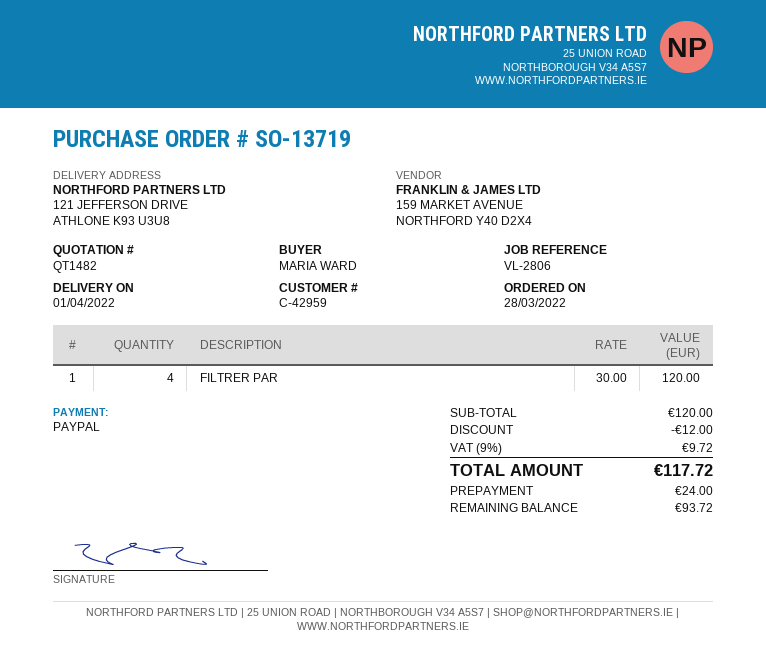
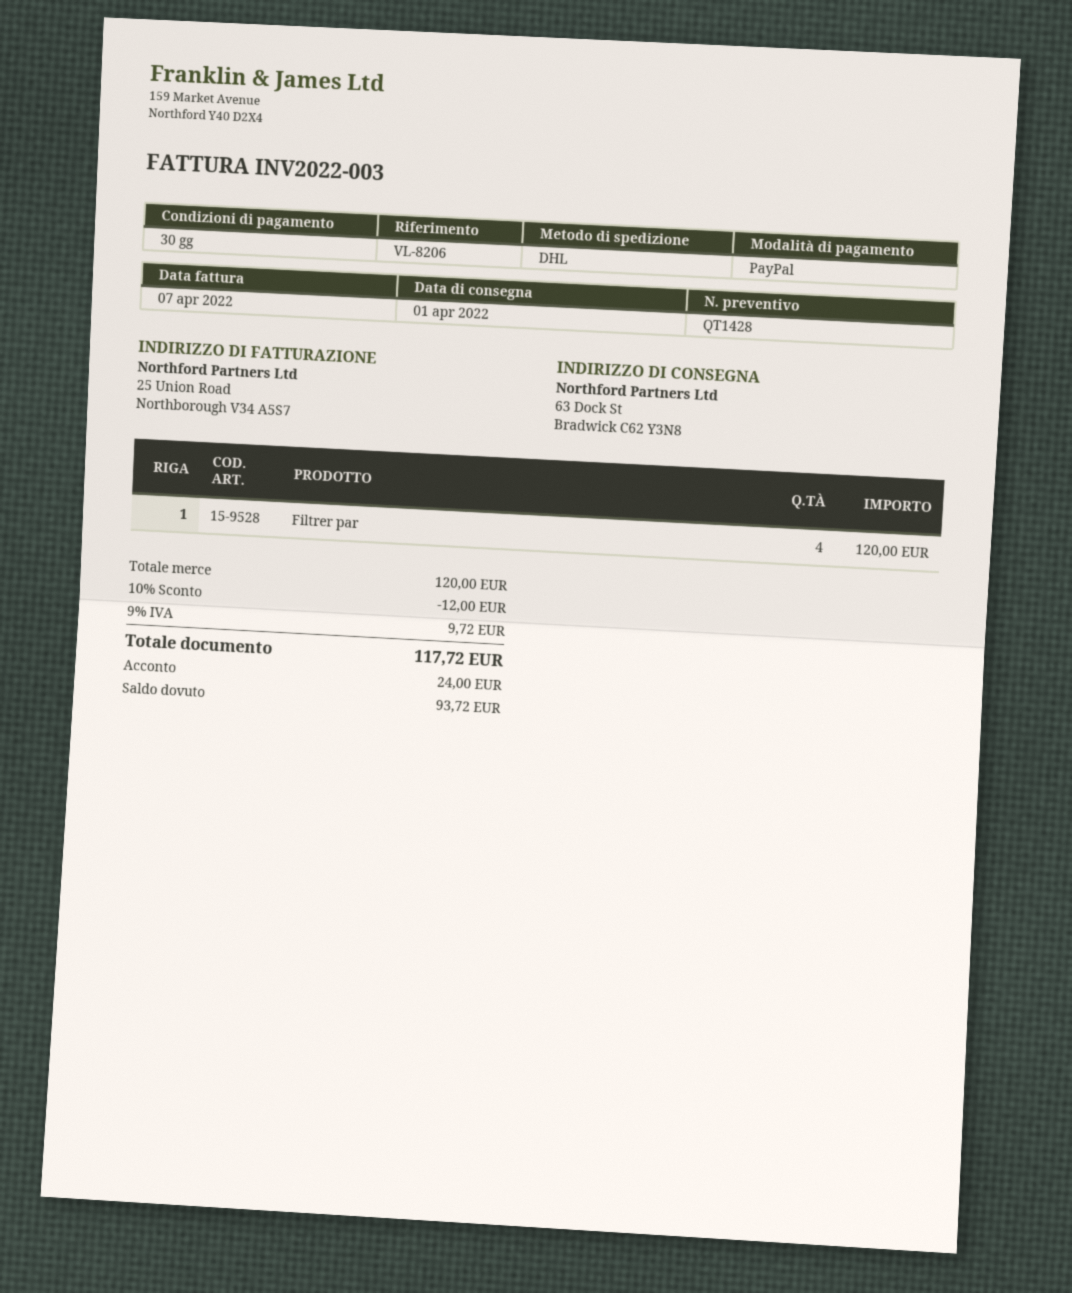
quote number: QT1482 -> QT1428
reference: VL-2806 -> VL-8206
ship to: 121 JEFFERSON DRIVE, ATHLONE K93 U3U8 -> 63 Dock St, Bradwick C62 Y3N8

